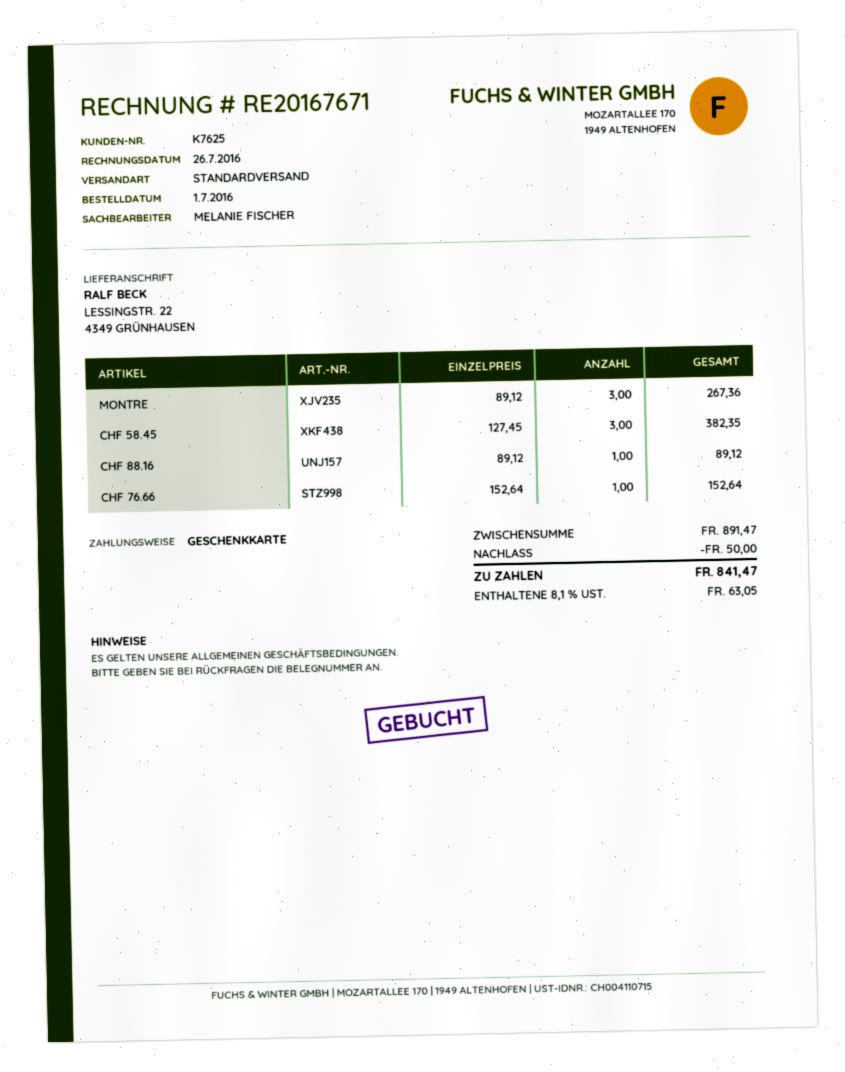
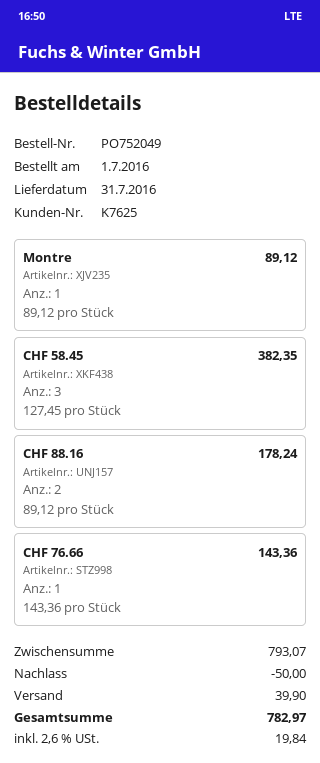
MONTRE: 3 x 89.12 = 267.36 -> 1 x 89.12 = 89.12
CHF 88.16: 1 x 89.12 = 89.12 -> 2 x 89.12 = 178.24
CHF 76.66: 1 x 152.64 = 152.64 -> 1 x 143.36 = 143.36
subtotal: 891.47 -> 793.07
shipping: none -> 39.90
tax: 8.1% = 63.05 -> 2.6% = 19.84
total: 841.47 -> 782.97

